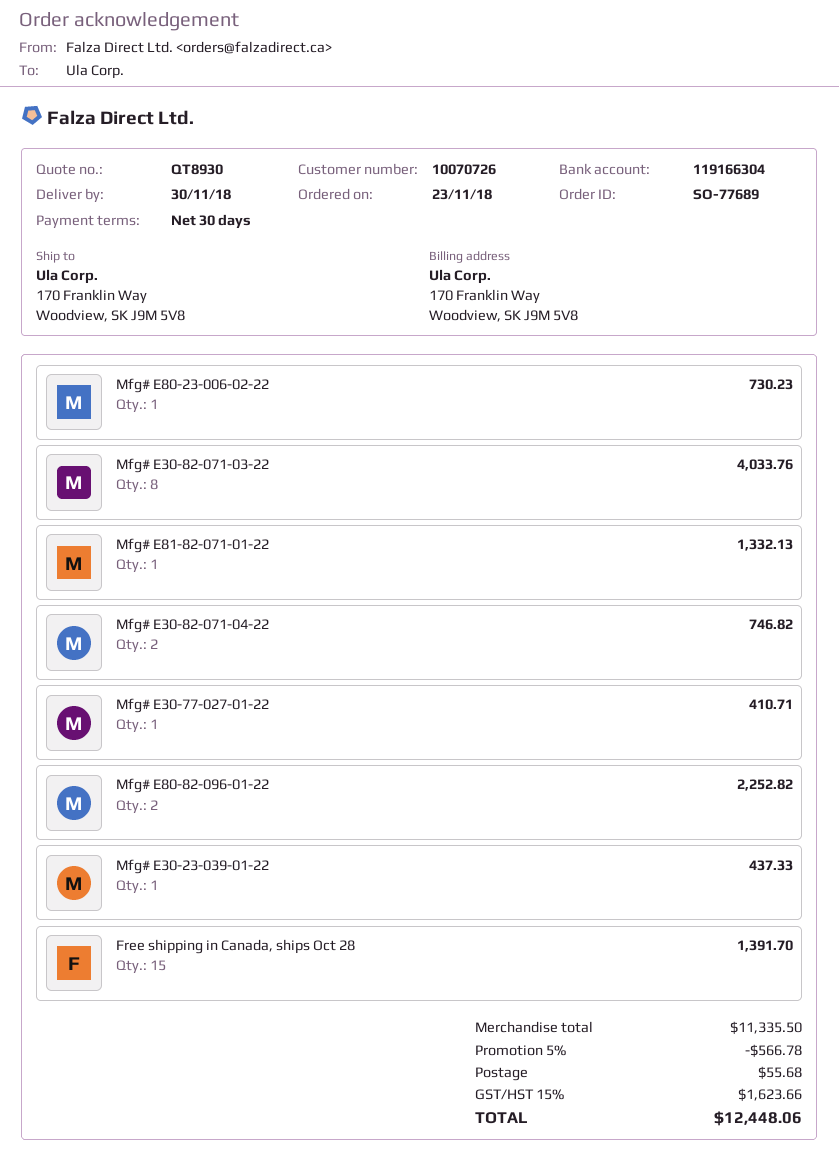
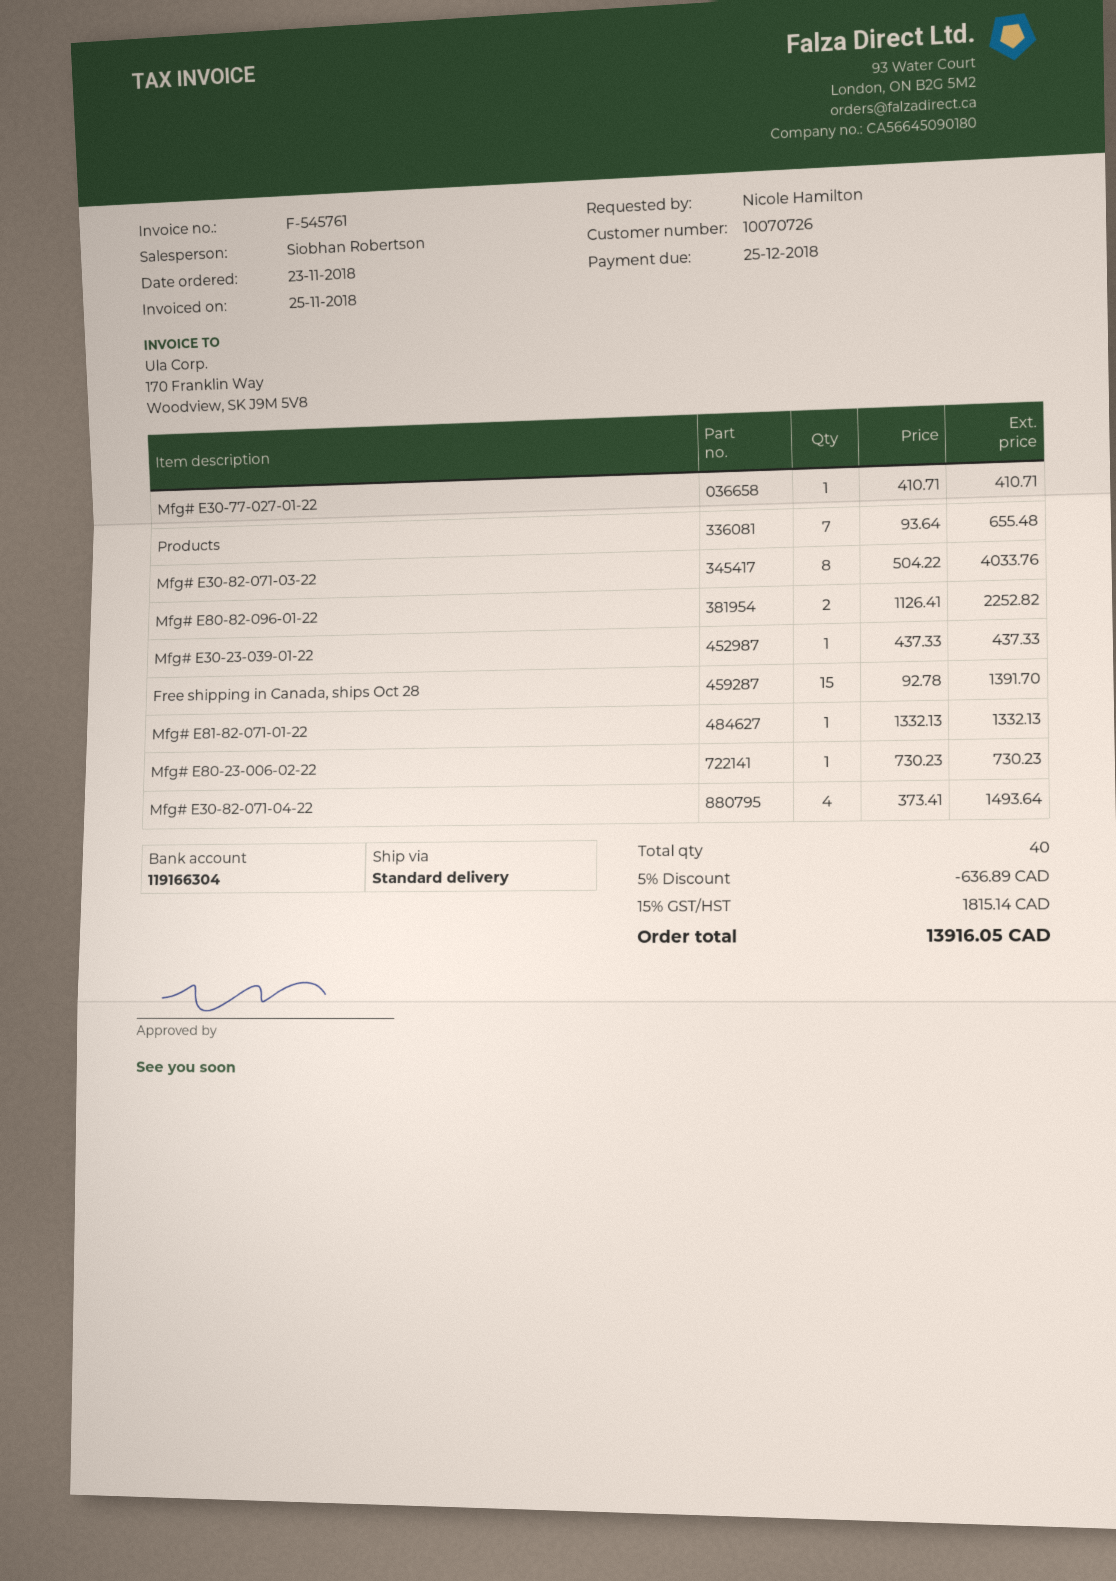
Mfg# E30-82-071-04-22: 2 for 746.82 -> 4 for 1493.64
Products: none -> 7 for 655.48
discount: 5% = 566.78 -> 5% = 636.89
shipping: 55.68 -> none
tax: 15% = 1623.66 -> 15% = 1815.14
total: 12448.06 -> 13916.05

